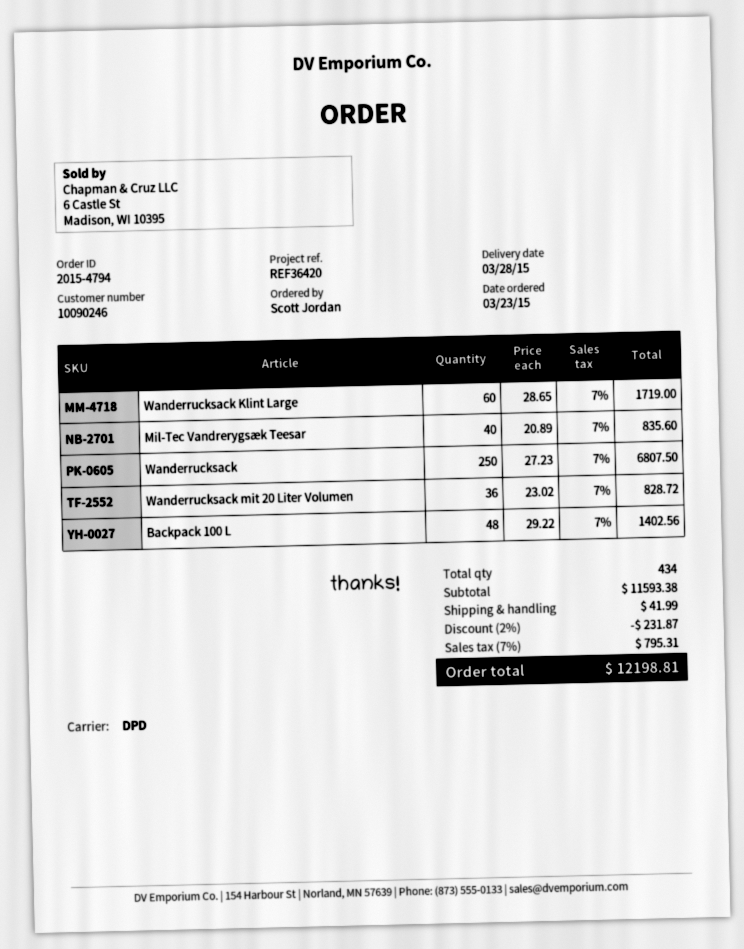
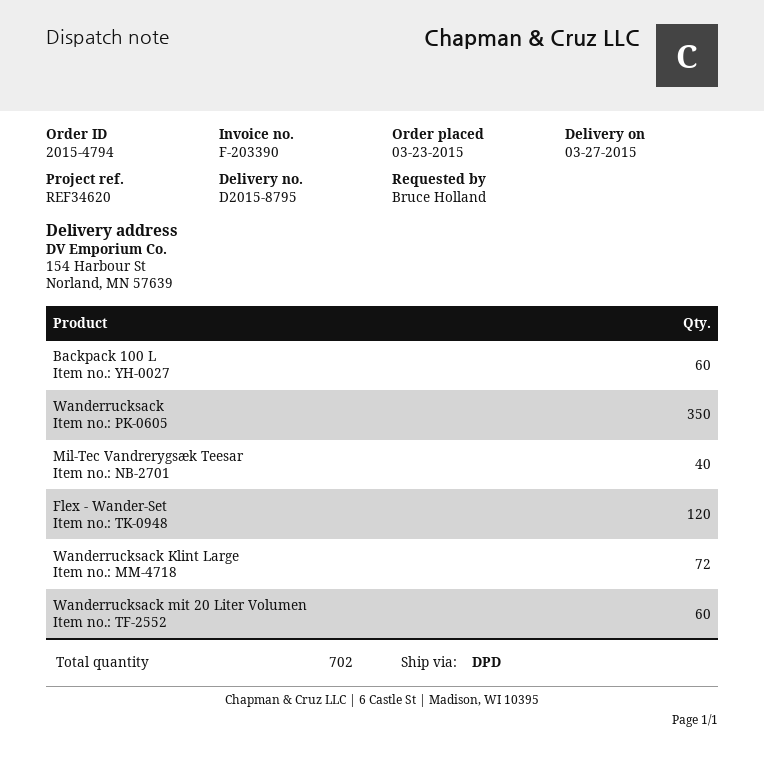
delivery date: 2015-03-28 -> 2015-03-27
reference: REF36420 -> REF34620
ordered by: Scott Jordan -> Bruce Holland
Wanderrucksack Klint Large: 60 -> 72
Wanderrucksack: 250 -> 350
Wanderrucksack mit 20 Liter Volumen: 36 -> 60
Backpack 100 L: 48 -> 60
Flex - Wander-Set: none -> 120
total quantity: 434 -> 702

